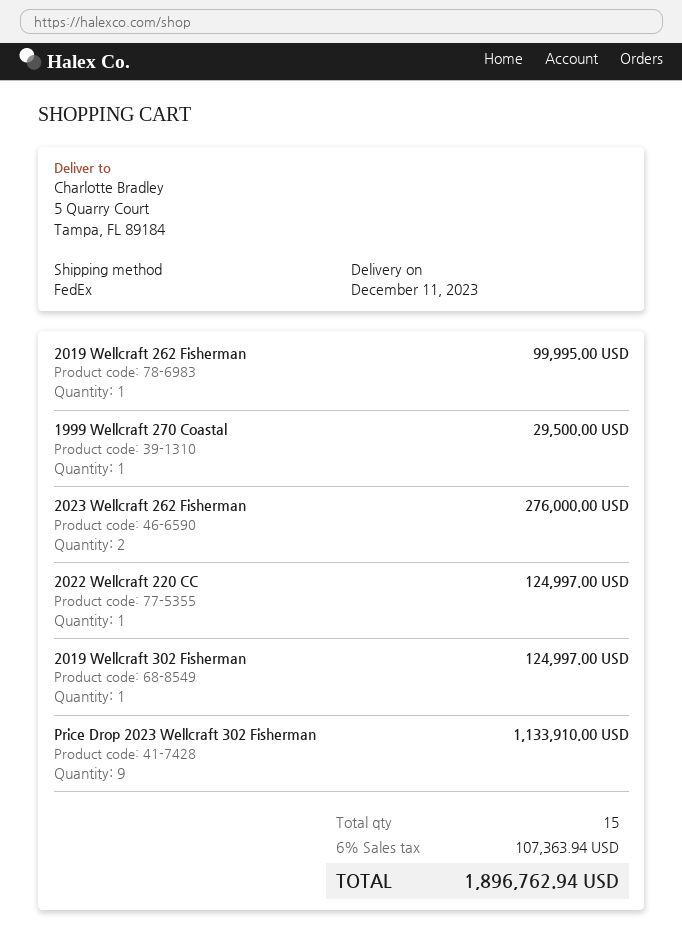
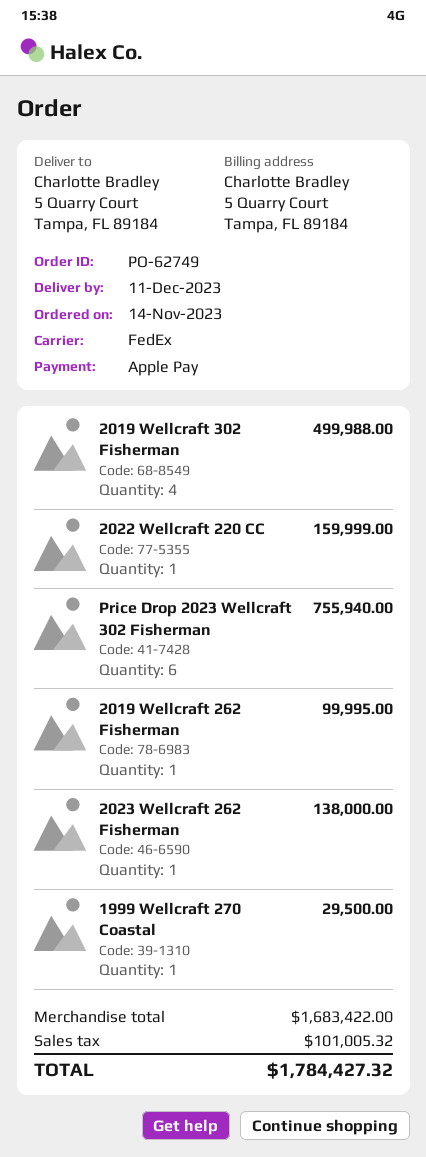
2023 Wellcraft 262 Fisherman: 2 for 276000.00 -> 1 for 138000.00
2022 Wellcraft 220 CC: 1 for 124997.00 -> 1 for 159999.00
2019 Wellcraft 302 Fisherman: 1 for 124997.00 -> 4 for 499988.00
Price Drop 2023 Wellcraft 302 Fisherman: 9 for 1133910.00 -> 6 for 755940.00
tax: 107363.94 -> 101005.32
total: 1896762.94 -> 1784427.32

